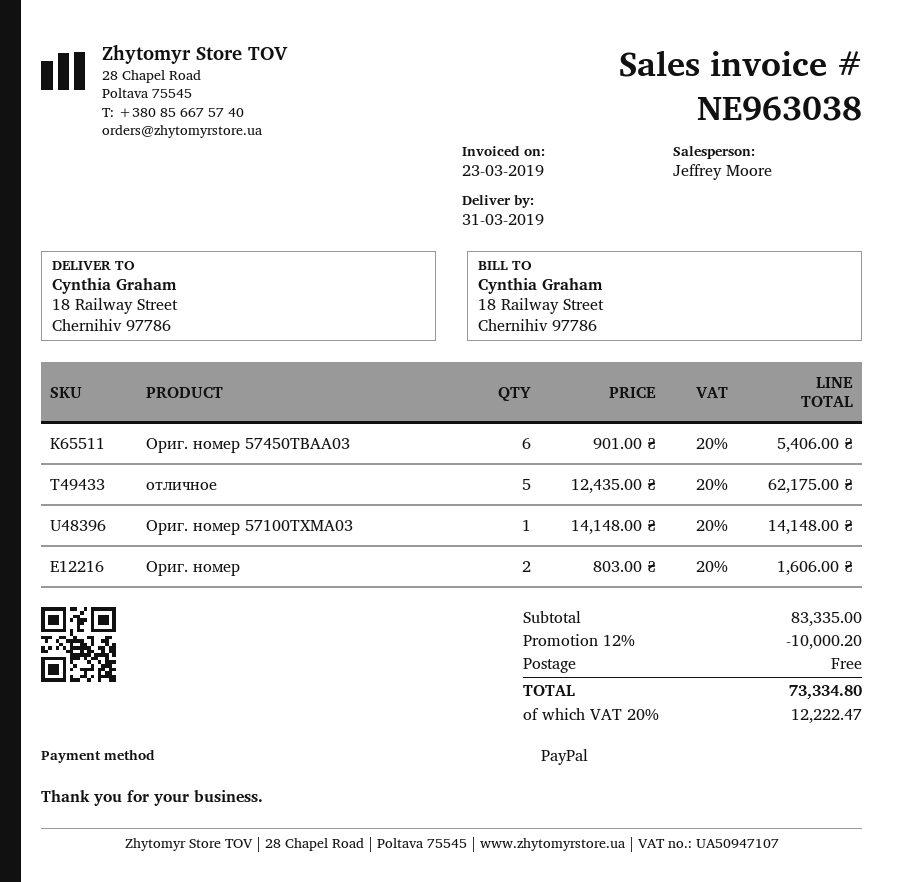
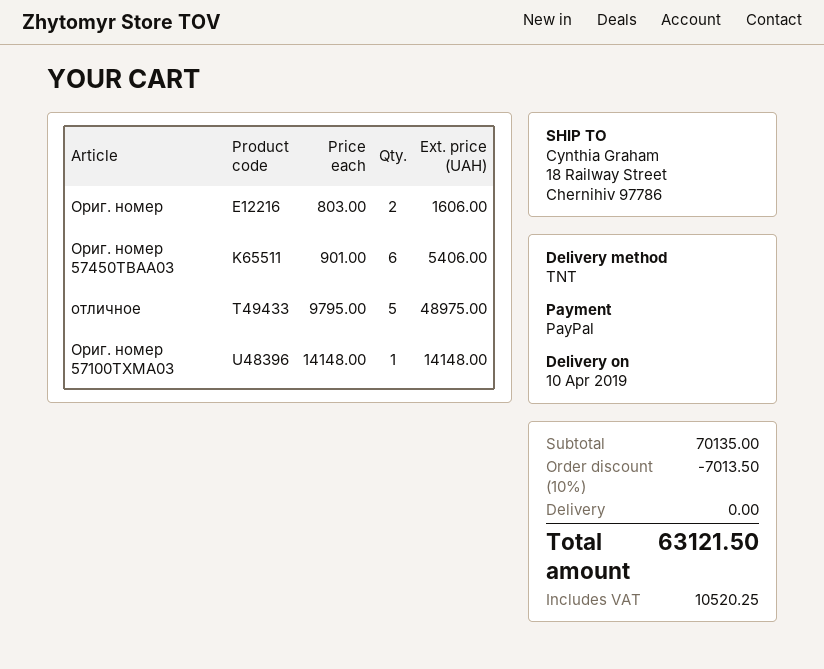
delivery date: 2019-03-31 -> 2019-04-10
отличное: 5 x 12435.00 = 62175.00 -> 5 x 9795.00 = 48975.00
subtotal: 83335.00 -> 70135.00
discount: 12% = 10000.20 -> 10% = 7013.50
tax: 12222.47 -> 10520.25
total: 73334.80 -> 63121.50

